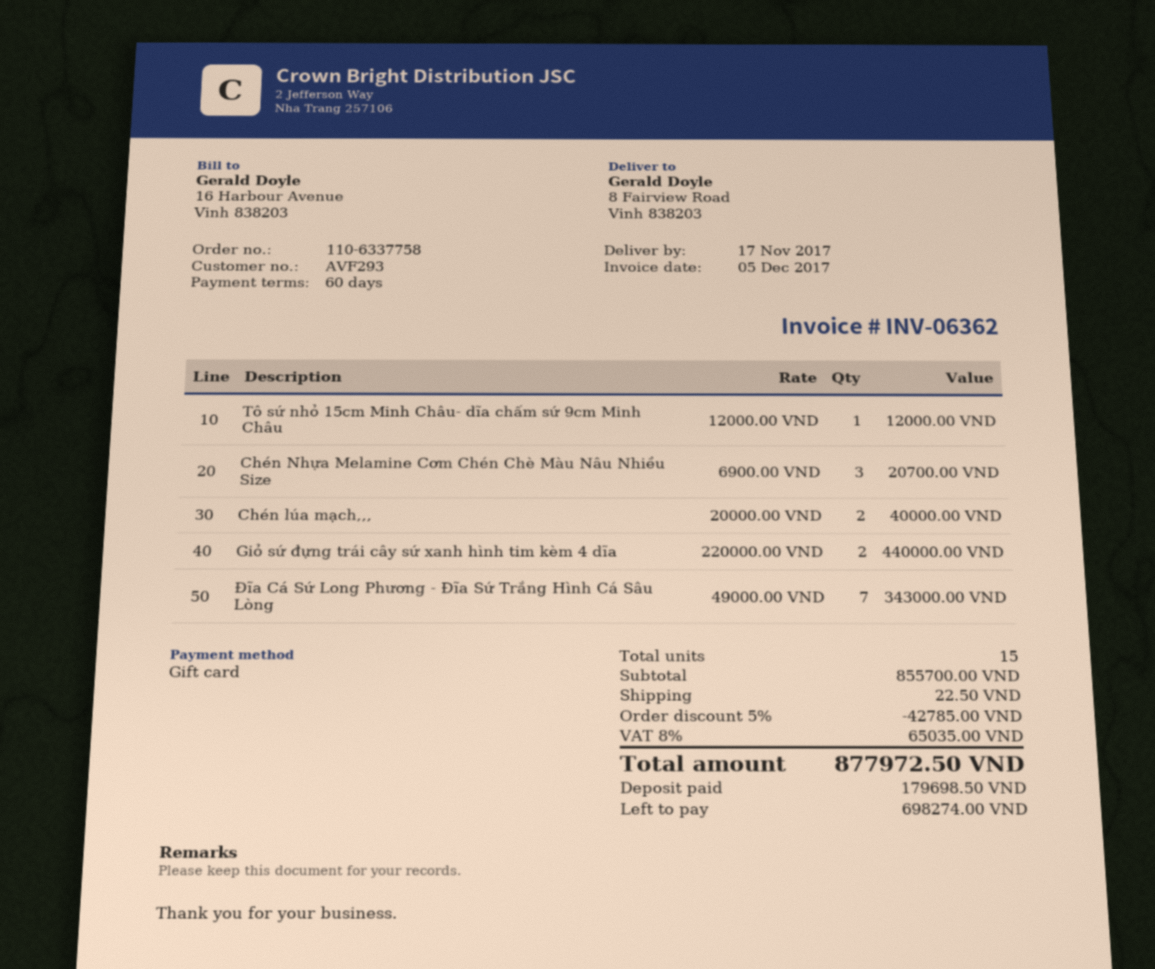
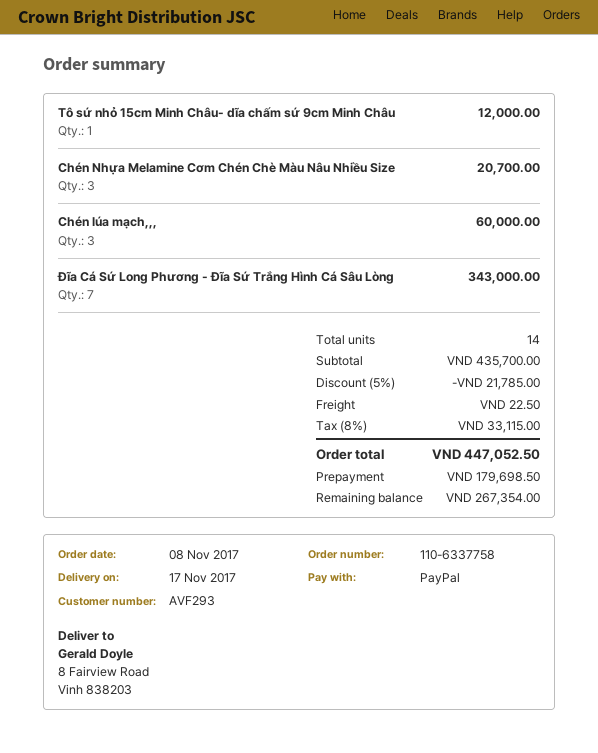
payment method: gift card -> PayPal
Chén lúa mạch,,,: 2 for 40000.00 -> 3 for 60000.00
Giỏ sứ đựng trái cây sứ xanh hình tim kèm 4 dĩa: 2 for 440000.00 -> none
total quantity: 15 -> 14
subtotal: 855700.00 -> 435700.00
discount: 5% = 42785.00 -> 5% = 21785.00
tax: 8% = 65035.00 -> 8% = 33115.00
total: 877972.50 -> 447052.50
balance: 698274.00 -> 267354.00

